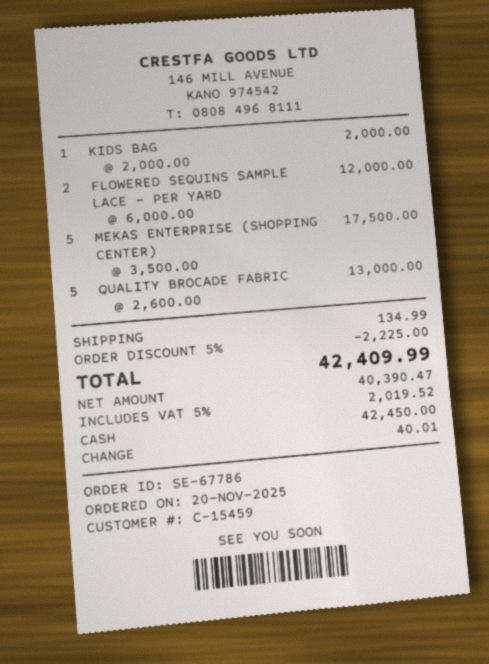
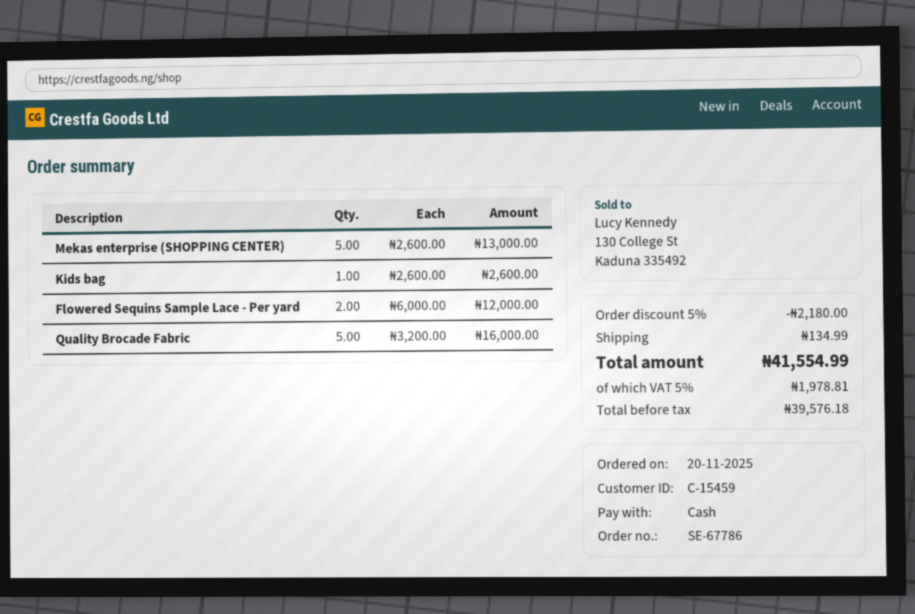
KIDS BAG: 1 x 2000.00 = 2000.00 -> 1 x 2600.00 = 2600.00
MEKAS ENTERPRISE (SHOPPING CENTER): 5 x 3500.00 = 17500.00 -> 5 x 2600.00 = 13000.00
QUALITY BROCADE FABRIC: 5 x 2600.00 = 13000.00 -> 5 x 3200.00 = 16000.00
discount: 5% = 2225.00 -> 5% = 2180.00
net: 40390.47 -> 39576.18
tax: 5% = 2019.52 -> 5% = 1978.81
total: 42409.99 -> 41554.99

